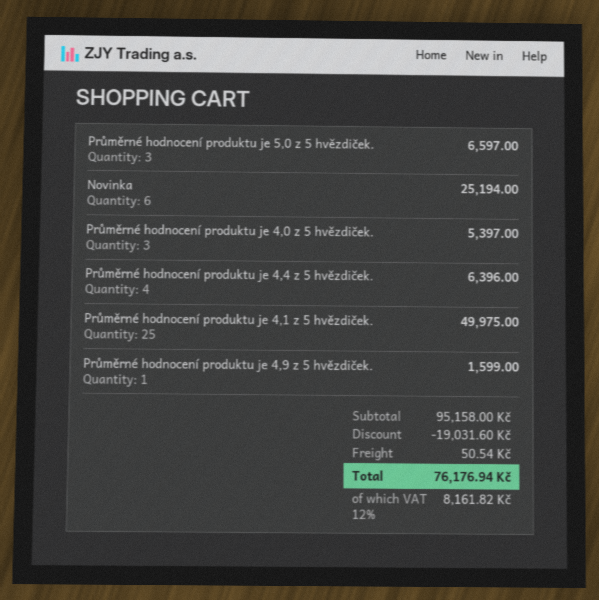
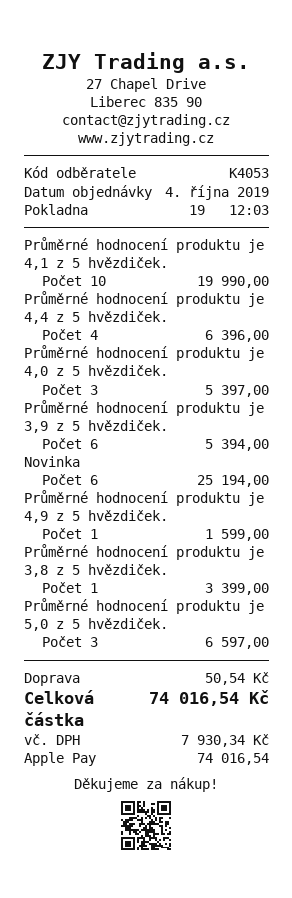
Průměrné hodnocení produktu je 4,1 z 5 hvězdiček.: 25 for 49975.00 -> 10 for 19990.00
Průměrné hodnocení produktu je 3,9 z 5 hvězdiček.: none -> 6 for 5394.00
Průměrné hodnocení produktu je 3,8 z 5 hvězdiček.: none -> 1 for 3399.00
discount: 19031.60 -> none
tax: 8161.82 -> 7930.34
total: 76176.94 -> 74016.54

